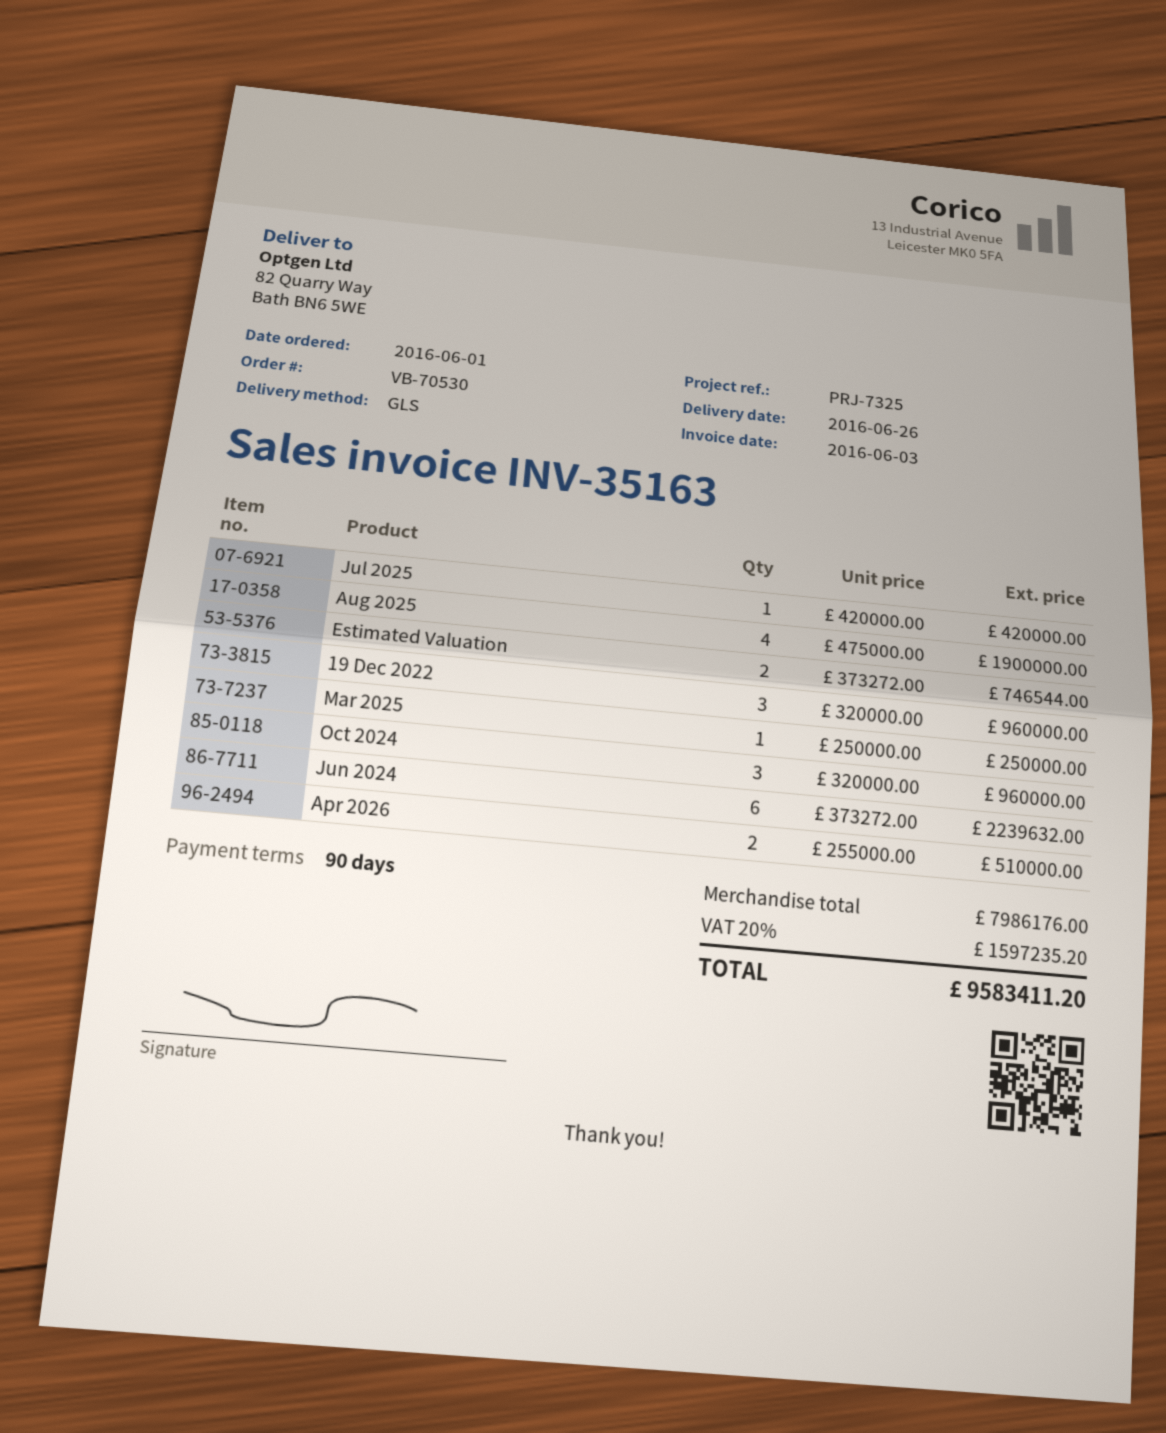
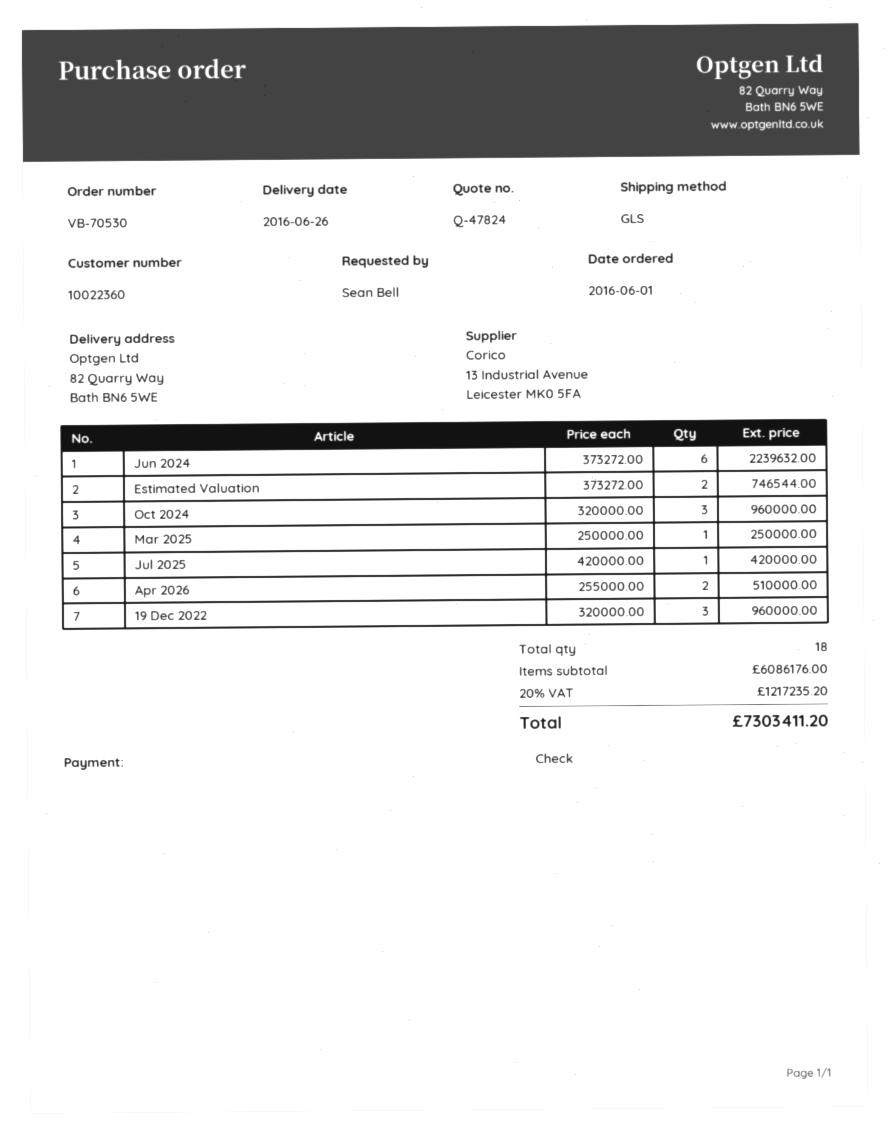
Aug 2025: 4 x 475000.00 = 1900000.00 -> none
subtotal: 7986176.00 -> 6086176.00
tax: 20% = 1597235.20 -> 20% = 1217235.20
total: 9583411.20 -> 7303411.20

